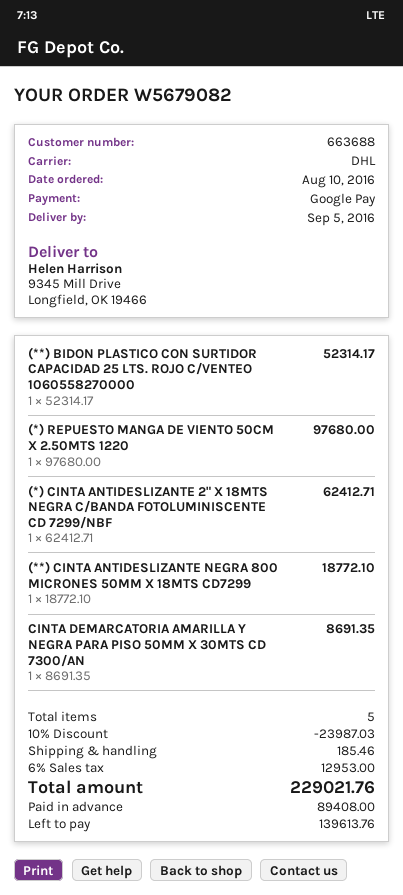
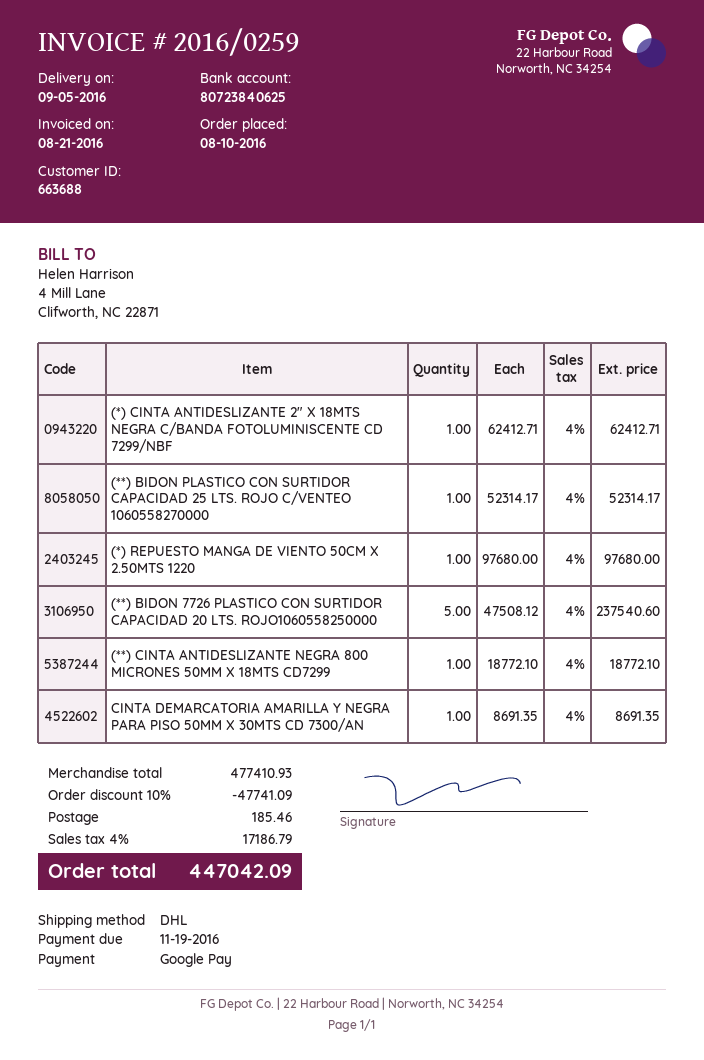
(**) BIDON 7726 PLASTICO CON SURTIDOR CAPACIDAD 20 LTS. ROJO1060558250000: none -> 5 x 47508.12 = 237540.60
discount: 10% = 23987.03 -> 10% = 47741.09
tax: 6% = 12953.00 -> 4% = 17186.79
total: 229021.76 -> 447042.09

